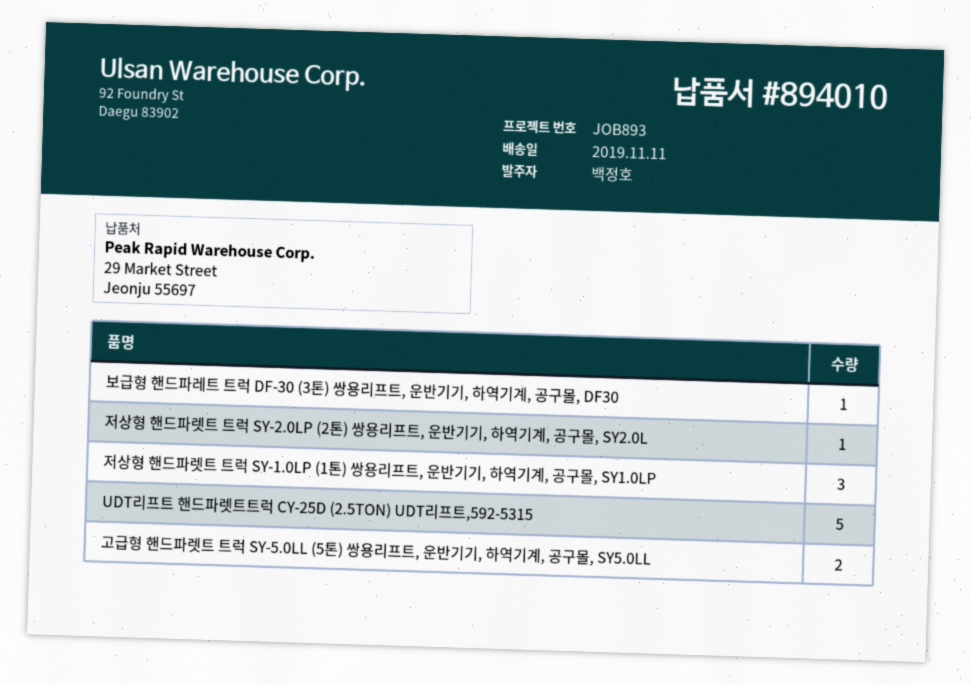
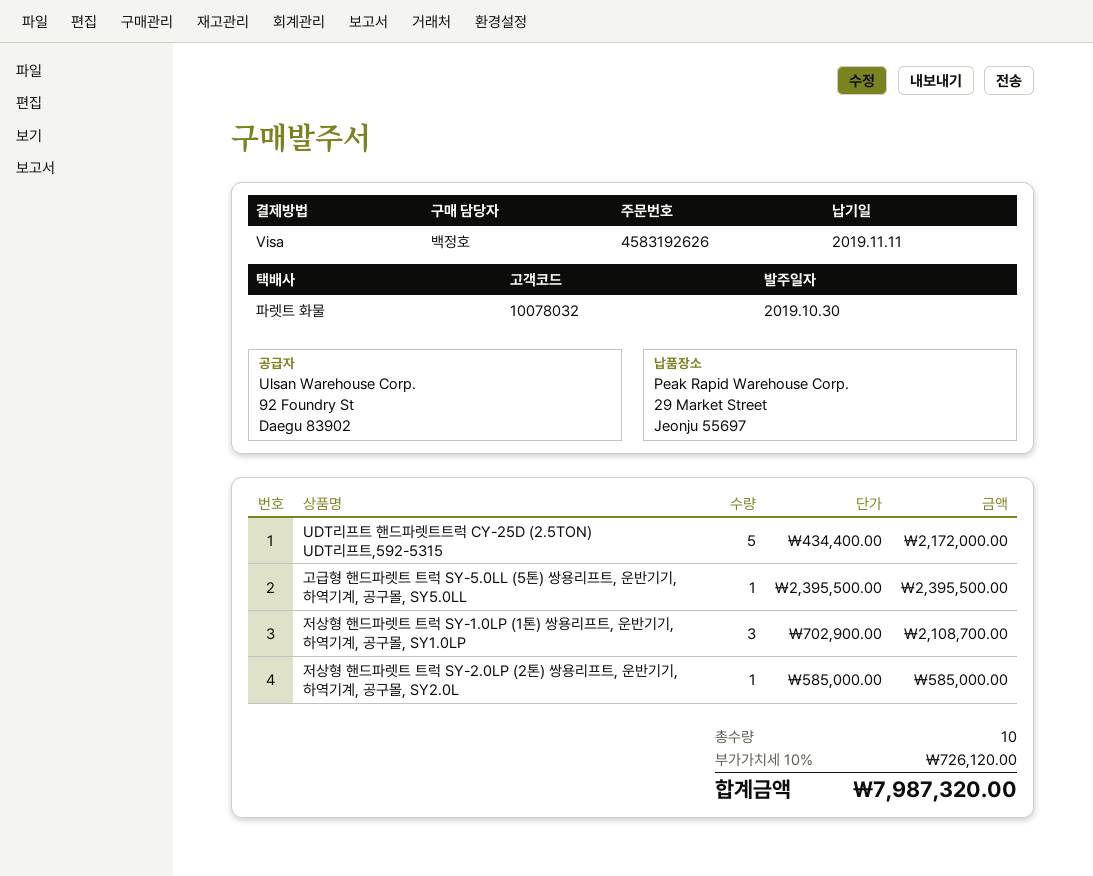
보급형 핸드파레트 트럭 DF-30 (3톤) 쌍용리프트, 운반기기, 하역기계, 공구몰, DF30: 1 -> none
고급형 핸드파렛트 트럭 SY-5.0LL (5톤) 쌍용리프트, 운반기기, 하역기계, 공구몰, SY5.0LL: 2 -> 1

